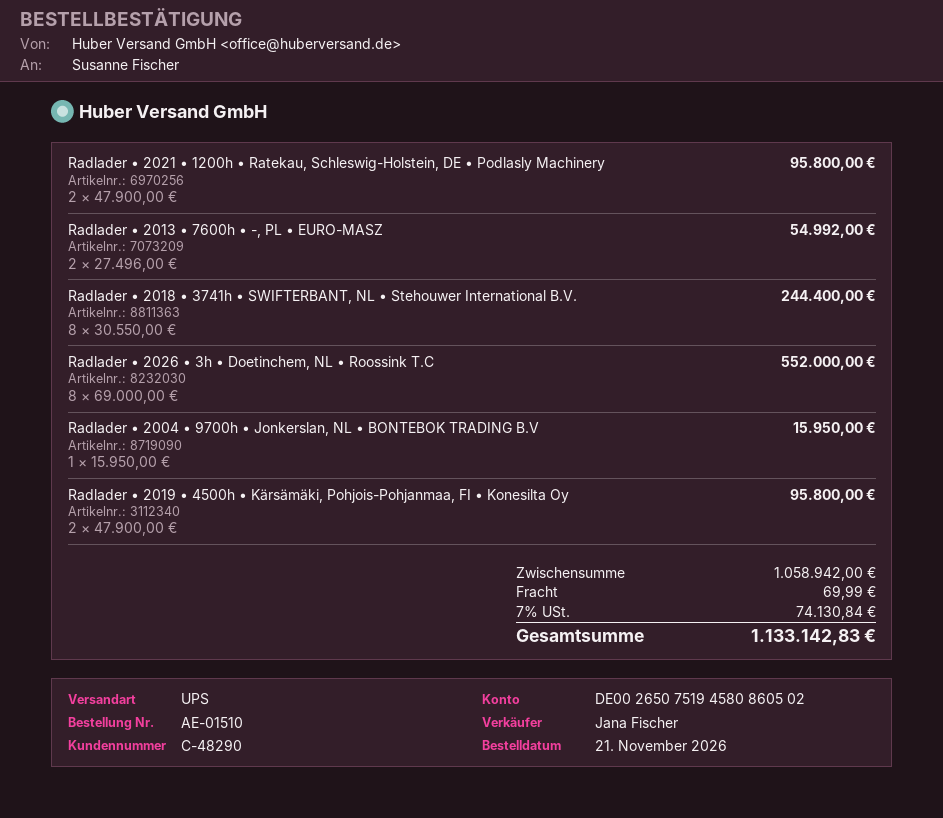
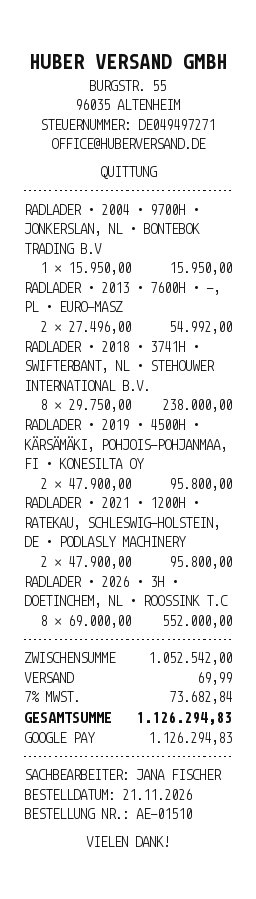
Radlader • 2018 • 3741h • SWIFTERBANT, NL • Stehouwer International B.V.: 8 x 30550.00 = 244400.00 -> 8 x 29750.00 = 238000.00
subtotal: 1058942.00 -> 1052542.00
tax: 7% = 74130.84 -> 7% = 73682.84
total: 1133142.83 -> 1126294.83

